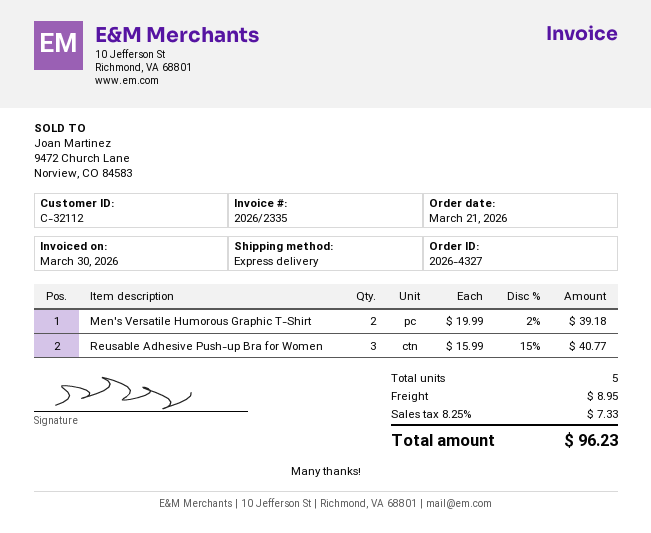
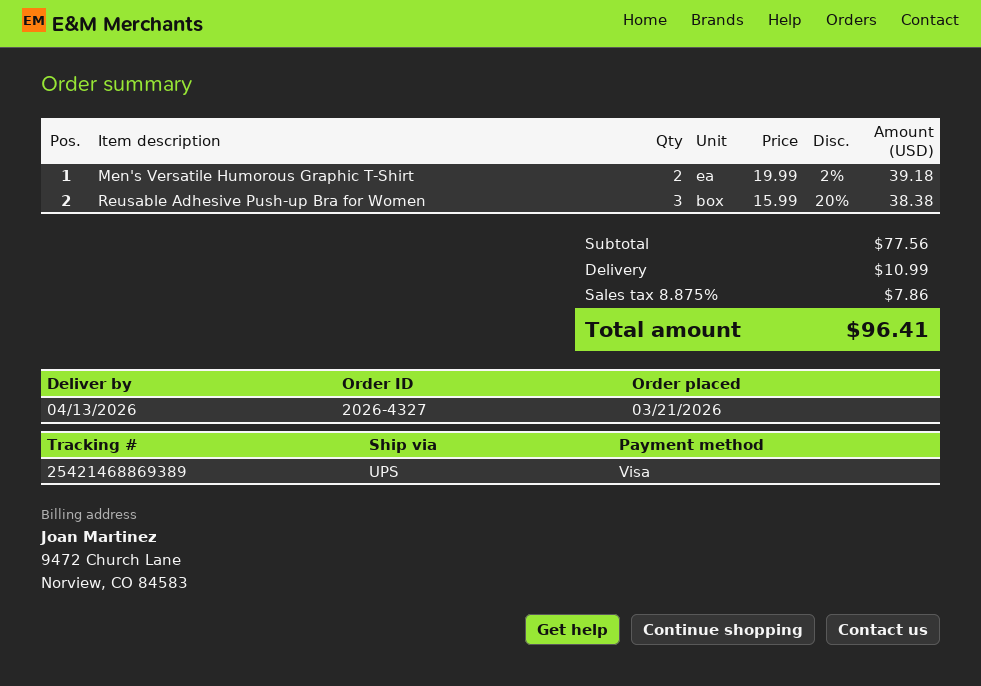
shipping method: express -> UPS
Reusable Adhesive Push-up Bra for Women: 3 x 15.99 - 15% = 40.77 -> 3 x 15.99 - 20% = 38.38
shipping: 8.95 -> 10.99
tax: 8.25% = 7.33 -> 8.875% = 7.86
total: 96.23 -> 96.41

